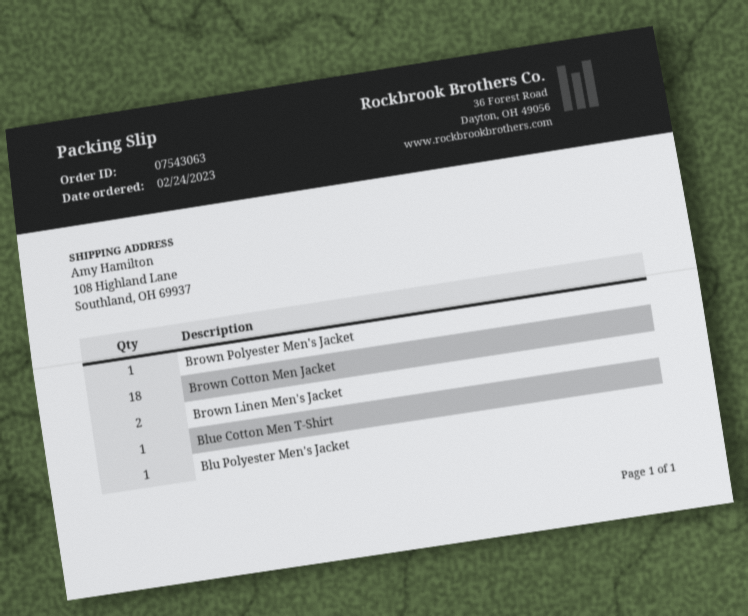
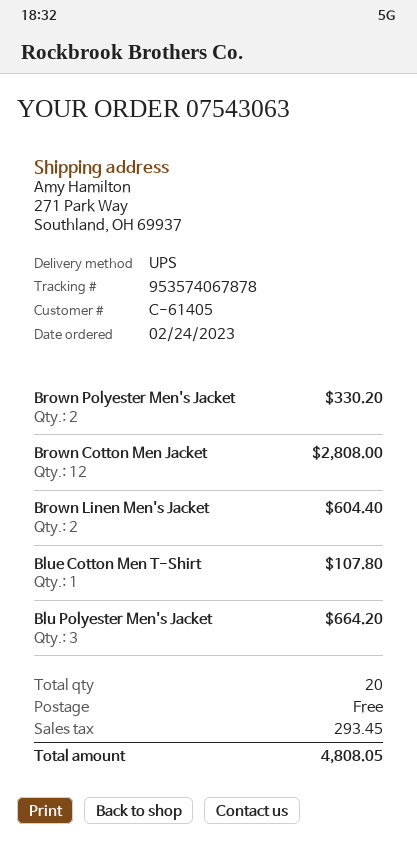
ship to: 108 Highland Lane, Southland, OH 69937 -> 271 Park Way, Southland, OH 69937
Brown Polyester Men's Jacket: 1 -> 2
Brown Cotton Men Jacket: 18 -> 12
Blu Polyester Men's Jacket: 1 -> 3

